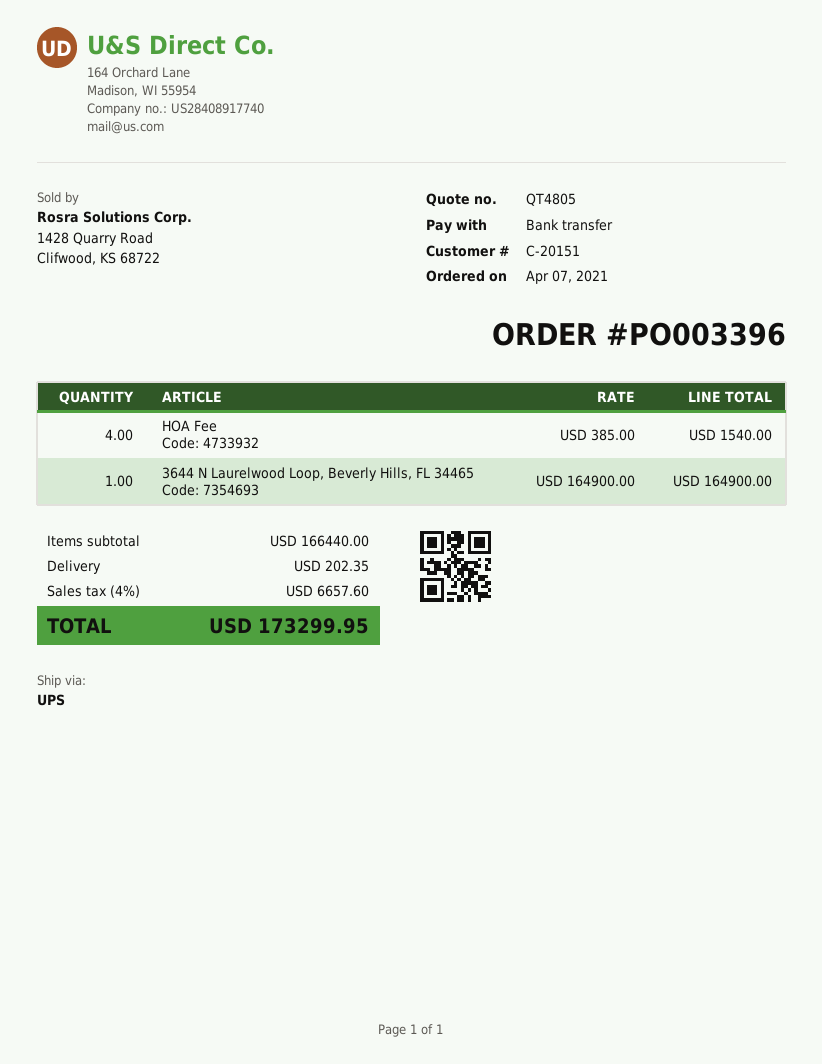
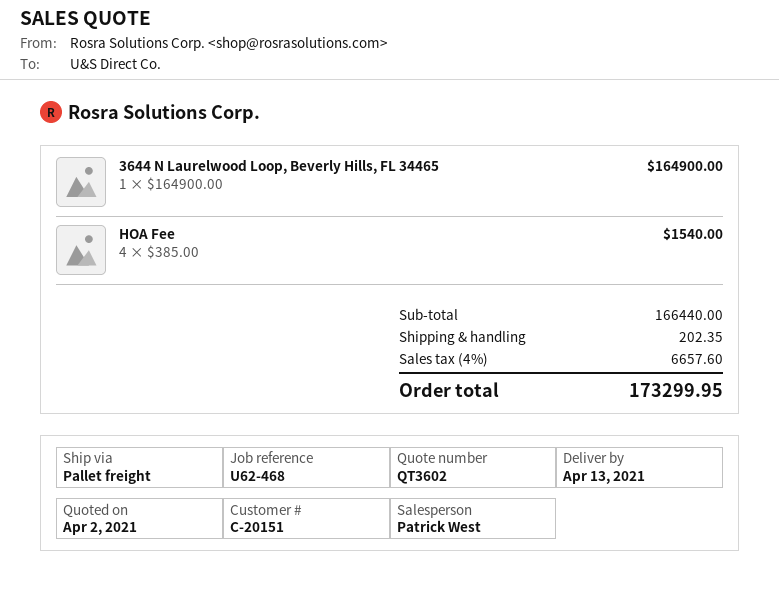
quote number: QT4805 -> QT3602
shipping method: UPS -> pallet freight

